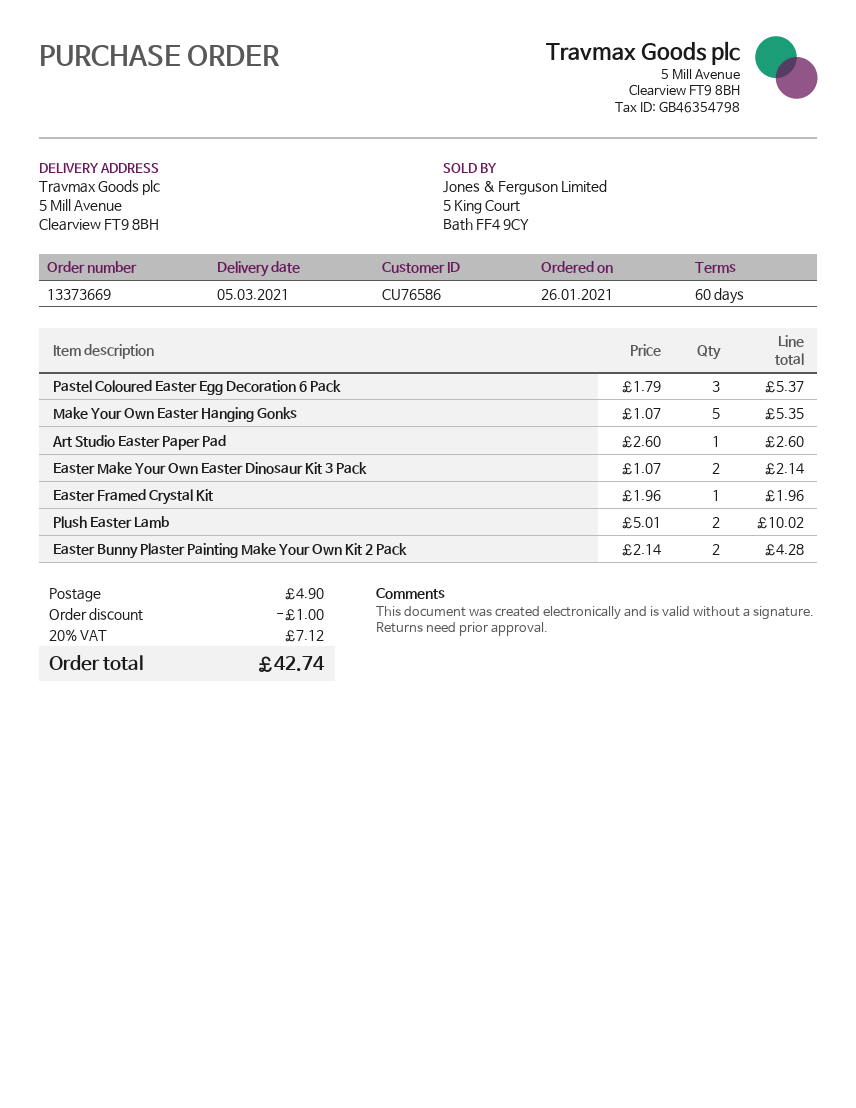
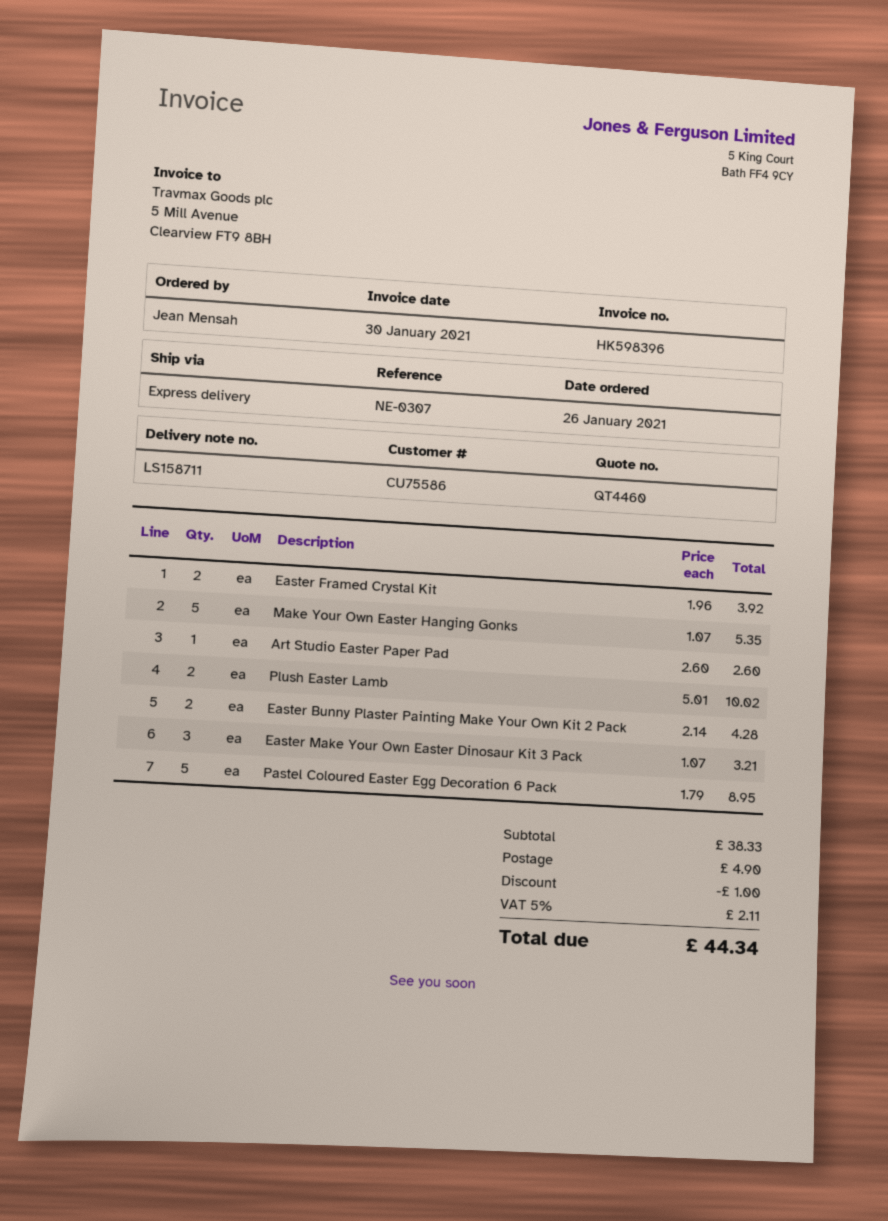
customer number: CU76586 -> CU75586
Pastel Coloured Easter Egg Decoration 6 Pack: 3 x 1.79 = 5.37 -> 5 x 1.79 = 8.95
Easter Make Your Own Easter Dinosaur Kit 3 Pack: 2 x 1.07 = 2.14 -> 3 x 1.07 = 3.21
Easter Framed Crystal Kit: 1 x 1.96 = 1.96 -> 2 x 1.96 = 3.92
tax: 20% = 7.12 -> 5% = 2.11
total: 42.74 -> 44.34

